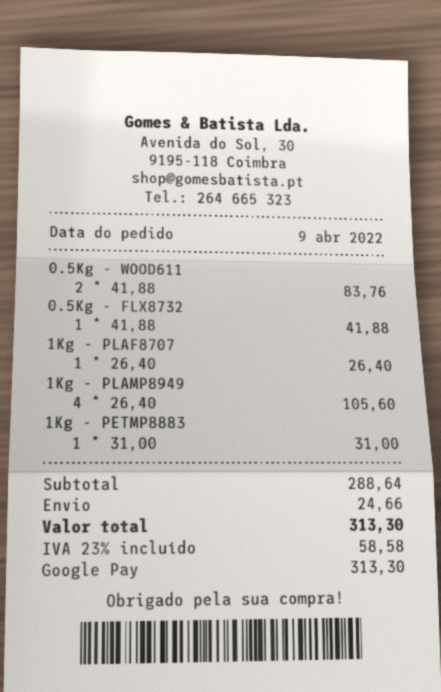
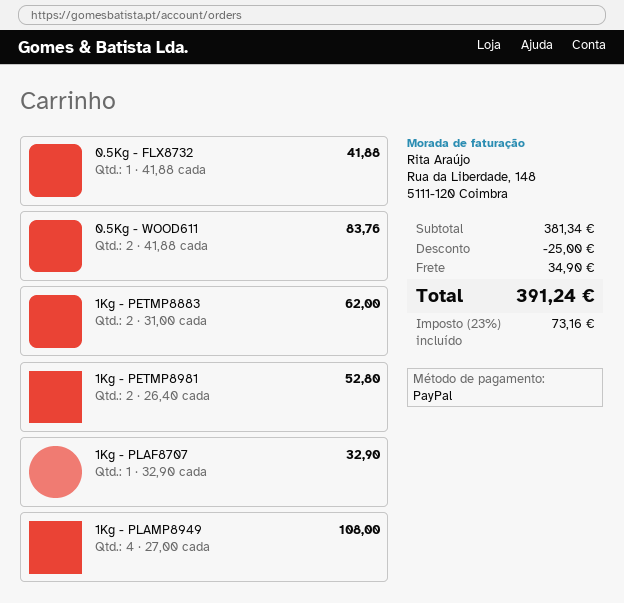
payment method: Google Pay -> PayPal
1Kg - PLAF8707: 1 x 26.40 = 26.40 -> 1 x 32.90 = 32.90
1Kg - PLAMP8949: 4 x 26.40 = 105.60 -> 4 x 27.00 = 108.00
1Kg - PETMP8883: 1 x 31.00 = 31.00 -> 2 x 31.00 = 62.00
1Kg - PETMP8981: none -> 2 x 26.40 = 52.80
subtotal: 288.64 -> 381.34
discount: none -> 25.00
shipping: 24.66 -> 34.90
tax: 23% = 58.58 -> 23% = 73.16
total: 313.30 -> 391.24

